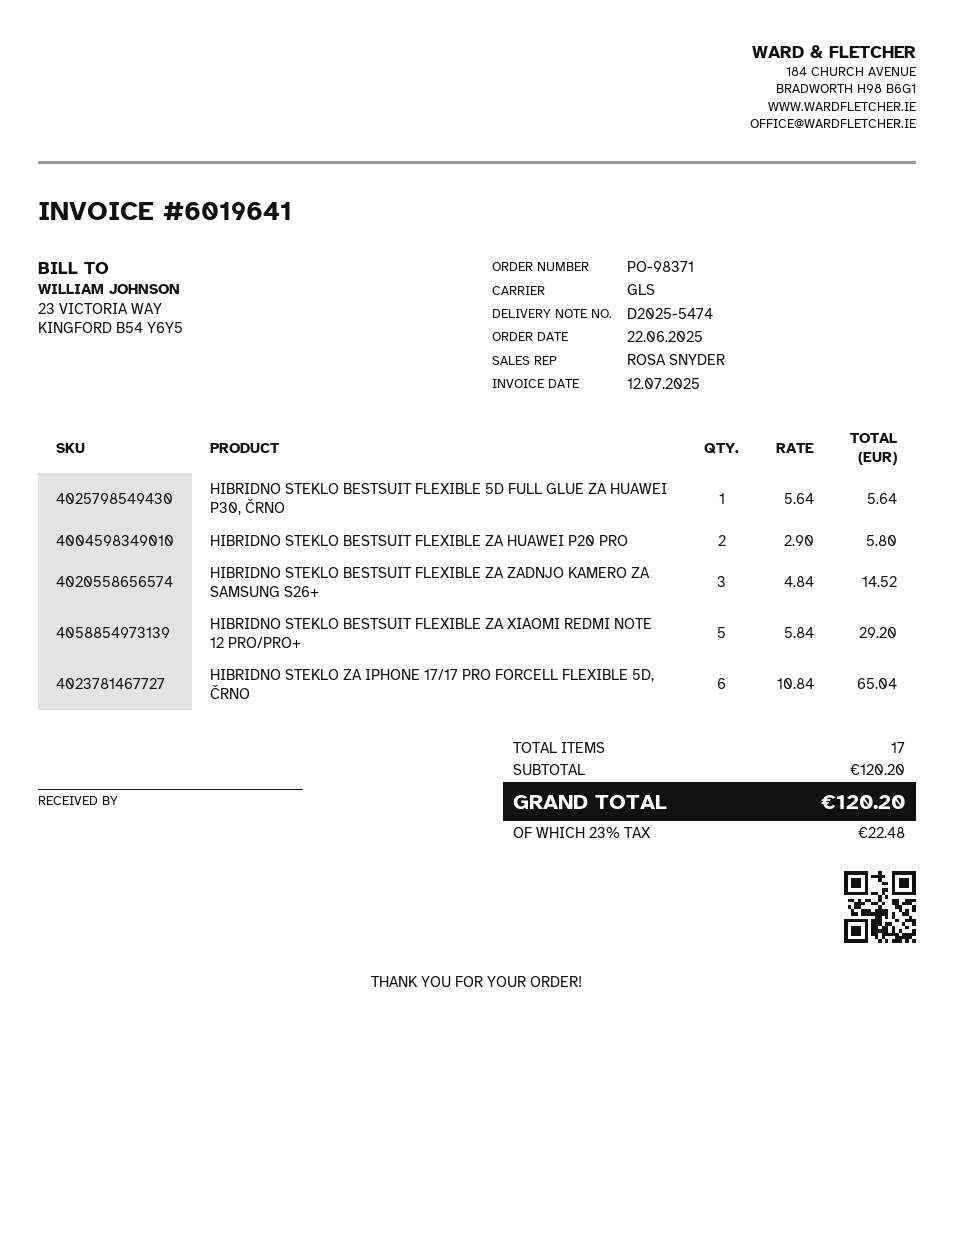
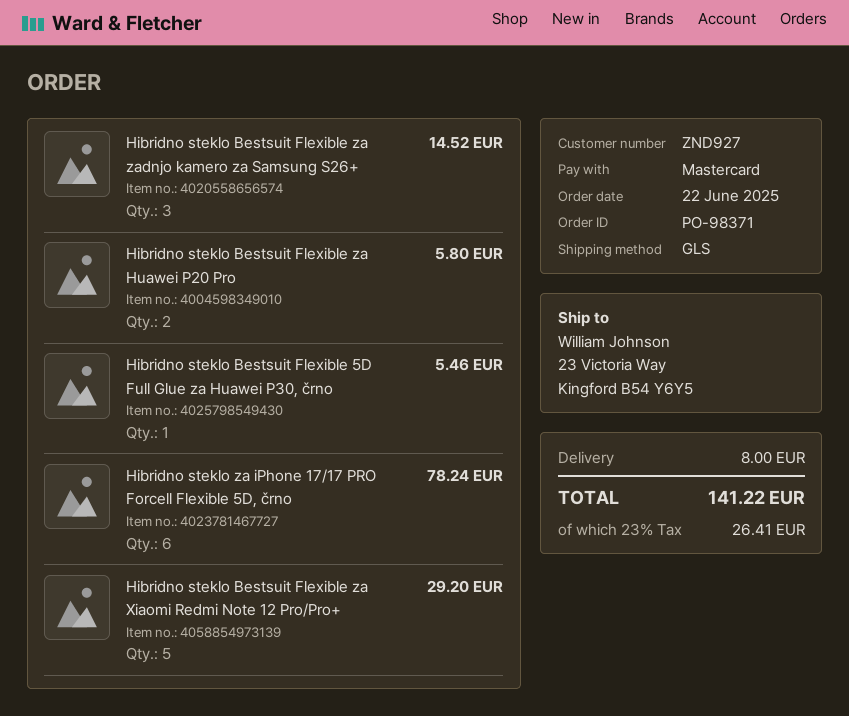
HIBRIDNO STEKLO BESTSUIT FLEXIBLE 5D FULL GLUE ZA HUAWEI P30, ČRNO: 1 for 5.64 -> 1 for 5.46
HIBRIDNO STEKLO ZA IPHONE 17/17 PRO FORCELL FLEXIBLE 5D, ČRNO: 6 for 65.04 -> 6 for 78.24
shipping: none -> 8.00
tax: 23% = 22.48 -> 23% = 26.41
total: 120.20 -> 141.22

